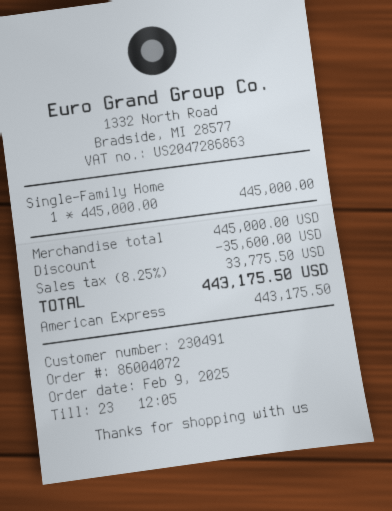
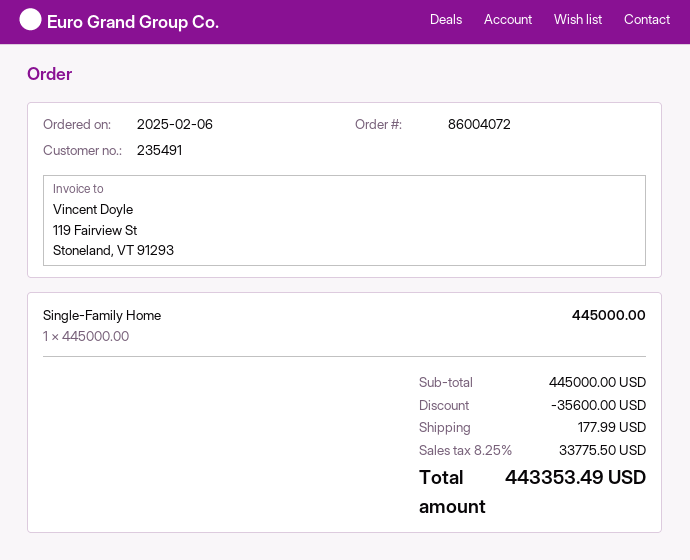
order date: 2025-02-09 -> 2025-02-06
customer number: 230491 -> 235491
shipping: none -> 177.99
total: 443175.50 -> 443353.49

